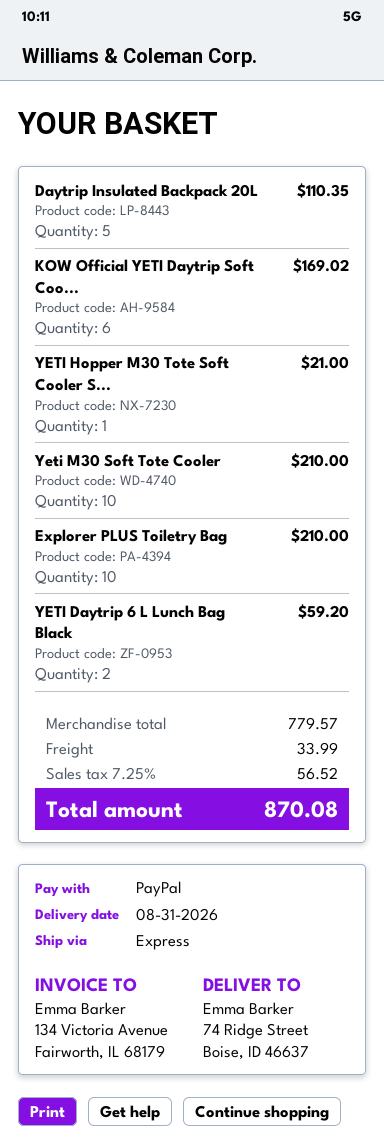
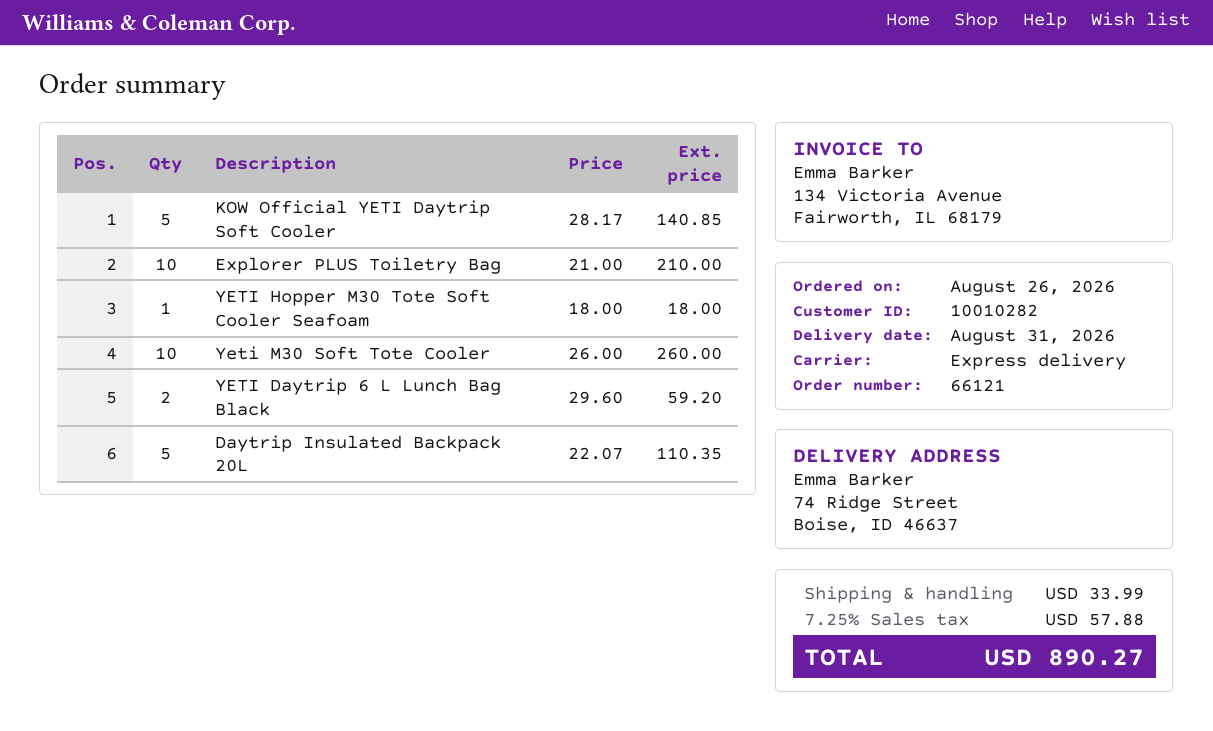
KOW Official YETI Daytrip Soft Coo...: 6 for 169.02 -> 5 for 140.85
YETI Hopper M30 Tote Soft Cooler S...: 1 for 21.00 -> 1 for 18.00
Yeti M30 Soft Tote Cooler: 10 for 210.00 -> 10 for 260.00
tax: 7.25% = 56.52 -> 7.25% = 57.88
total: 870.08 -> 890.27

